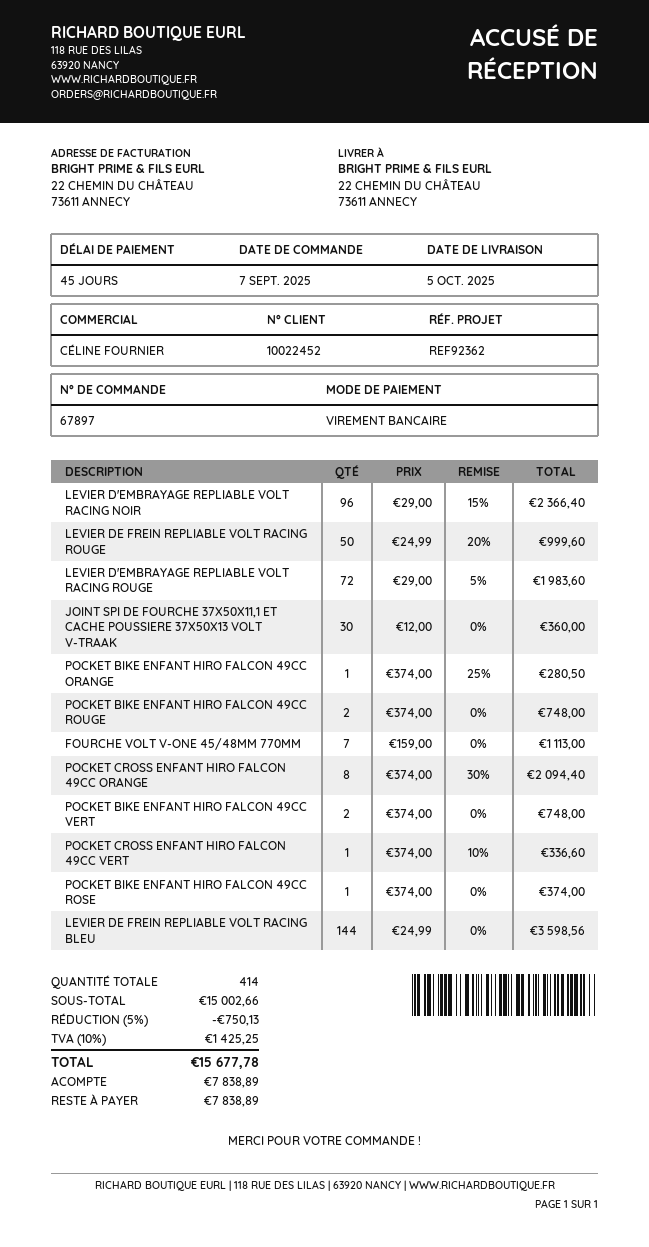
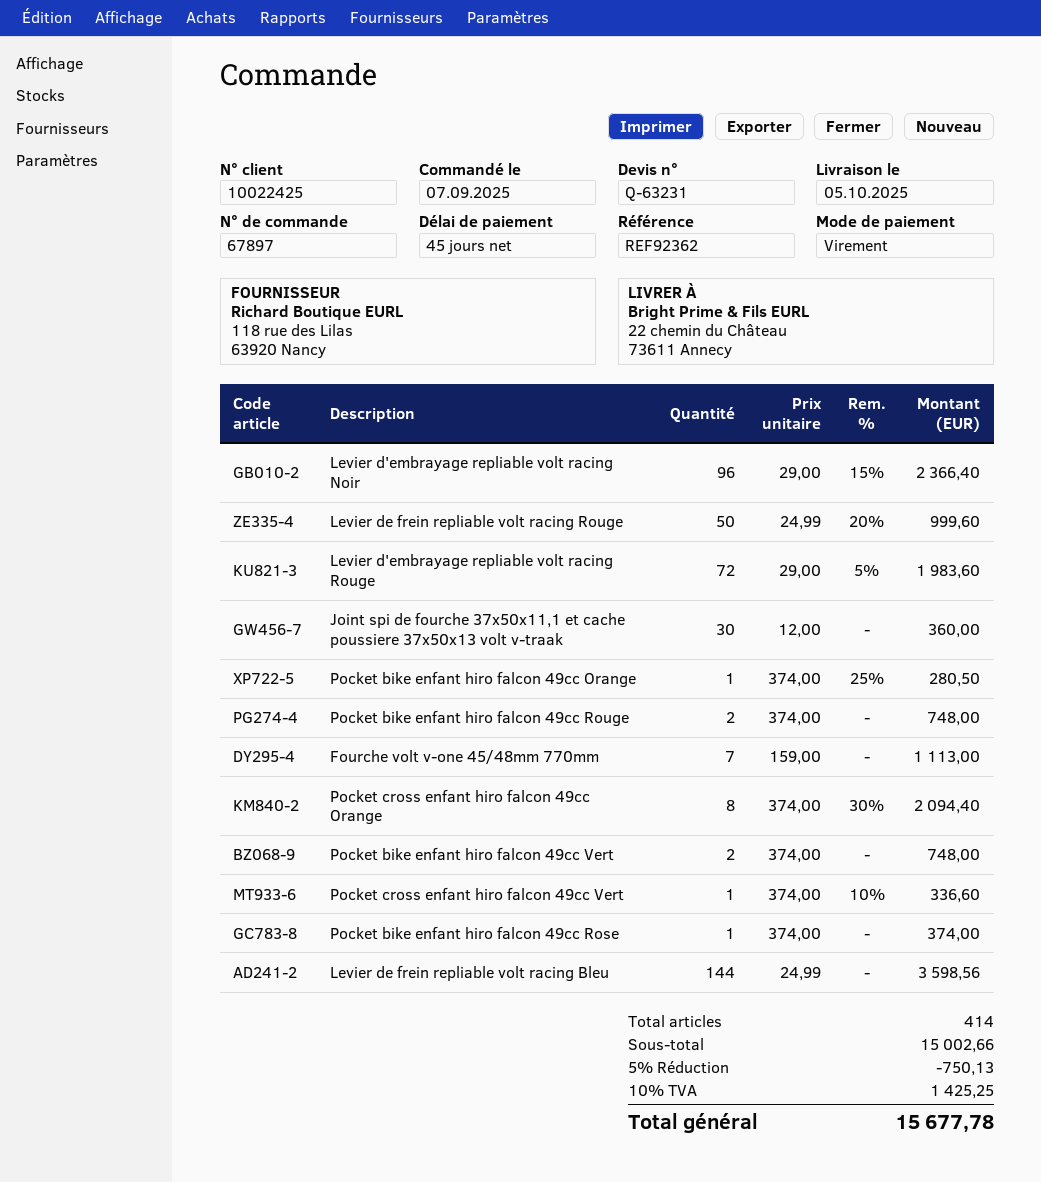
customer number: 10022452 -> 10022425

